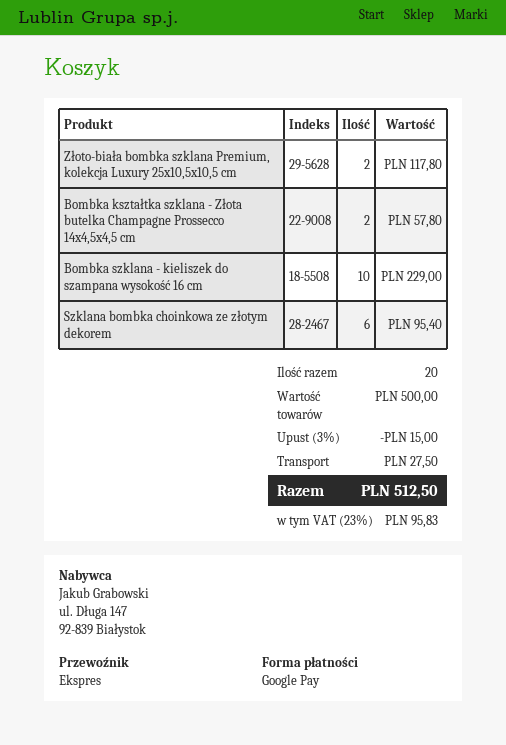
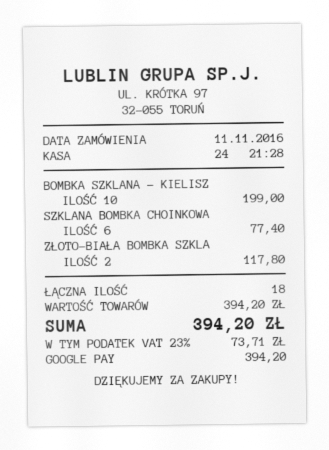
Bombka kształtka szklana - Złota butelka Champagne Prossecco 14x4,5x4,5 cm: 2 for 57.80 -> none
Bombka szklana - kieliszek do szampana wysokość 16 cm: 10 for 229.00 -> 10 for 199.00
Szklana bombka choinkowa ze złotym dekorem: 6 for 95.40 -> 6 for 77.40
total quantity: 20 -> 18
subtotal: 500.00 -> 394.20
discount: 3% = 15.00 -> none
shipping: 27.50 -> none
tax: 23% = 95.83 -> 23% = 73.71
total: 512.50 -> 394.20

